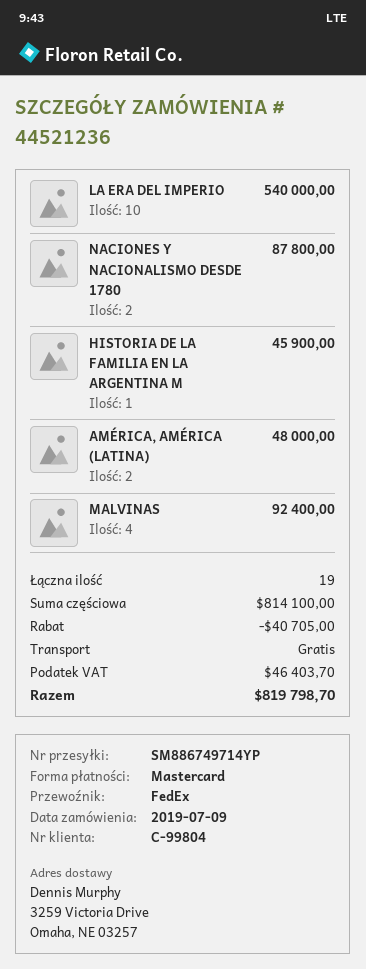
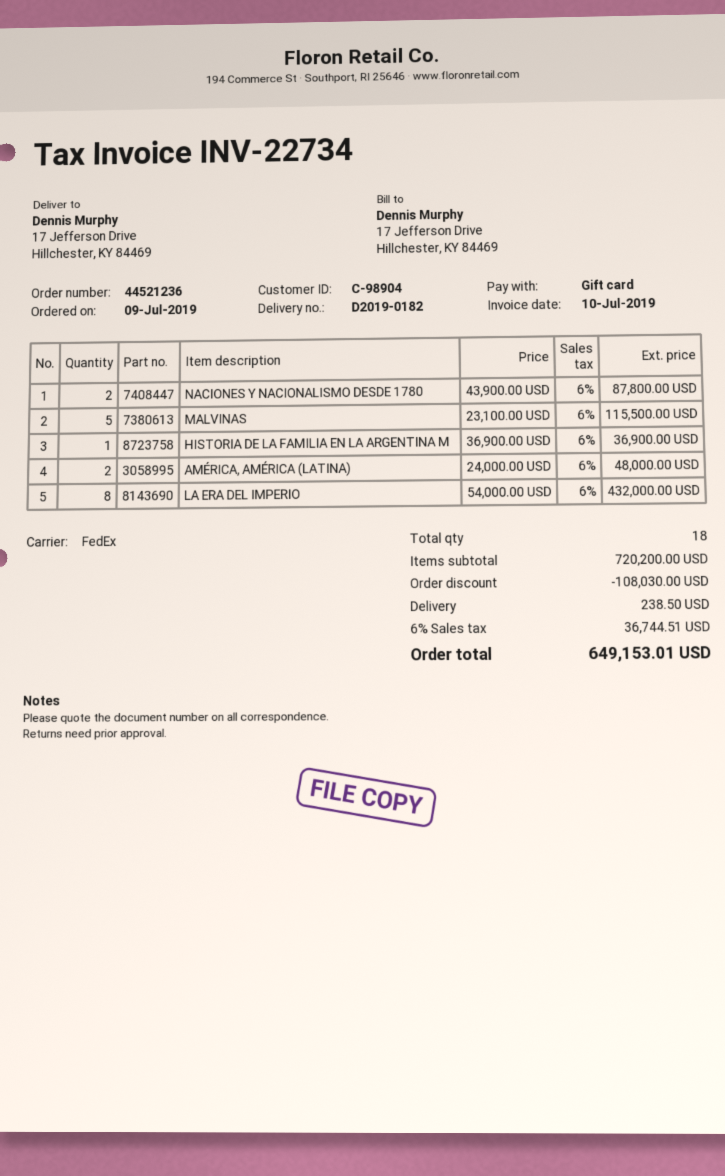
customer number: C-99804 -> C-98904
payment method: Mastercard -> gift card
ship to: 3259 Victoria Drive, Omaha, NE 03257 -> 17 Jefferson Drive, Hillchester, KY 84469
LA ERA DEL IMPERIO: 10 for 540000.00 -> 8 for 432000.00
HISTORIA DE LA FAMILIA EN LA ARGENTINA M: 1 for 45900.00 -> 1 for 36900.00
MALVINAS: 4 for 92400.00 -> 5 for 115500.00
total quantity: 19 -> 18
subtotal: 814100.00 -> 720200.00
discount: 40705.00 -> 108030.00
shipping: 0.00 -> 238.50
tax: 46403.70 -> 36744.51
total: 819798.70 -> 649153.01

